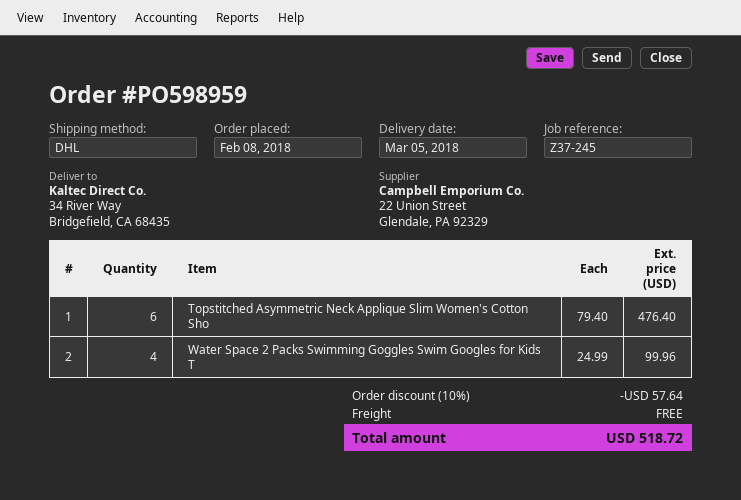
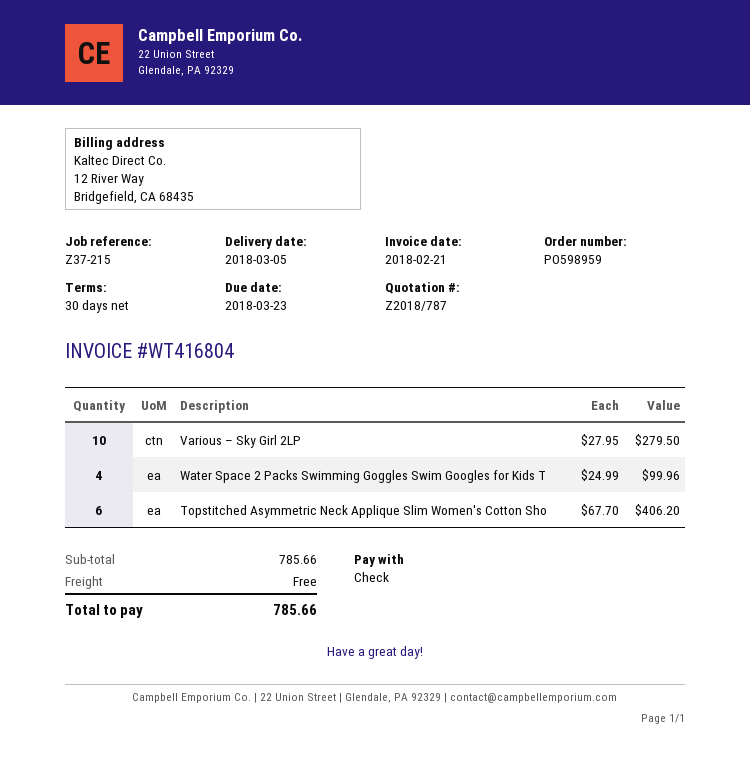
reference: Z37-245 -> Z37-215
Topstitched Asymmetric Neck Applique Slim Women's Cotton Sho: 6 x 79.40 = 476.40 -> 6 x 67.70 = 406.20
Various – Sky Girl 2LP: none -> 10 x 27.95 = 279.50
discount: 10% = 57.64 -> none
total: 518.72 -> 785.66

